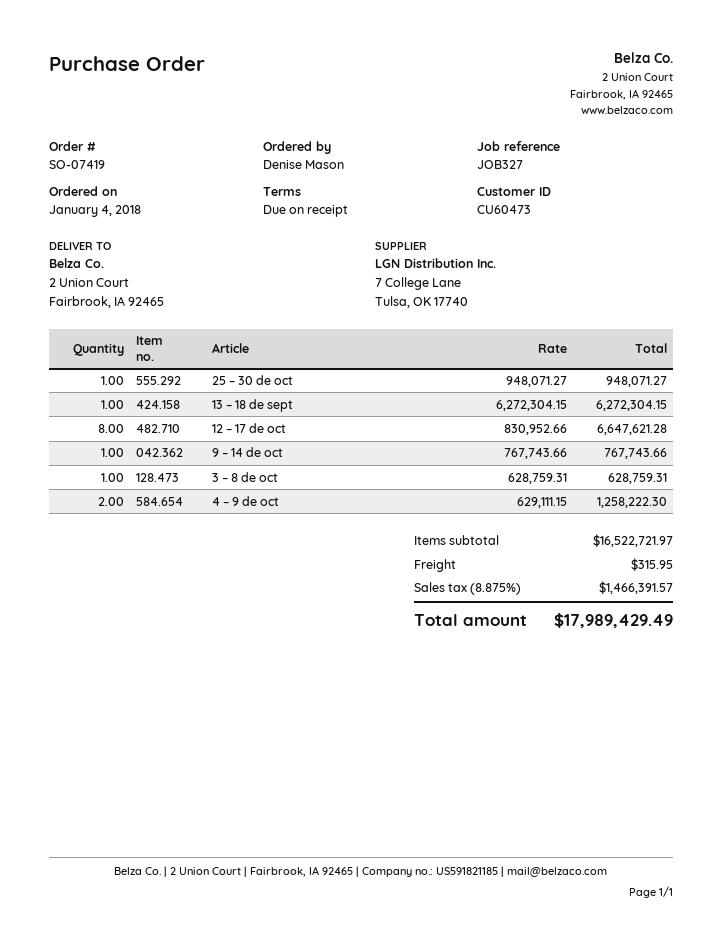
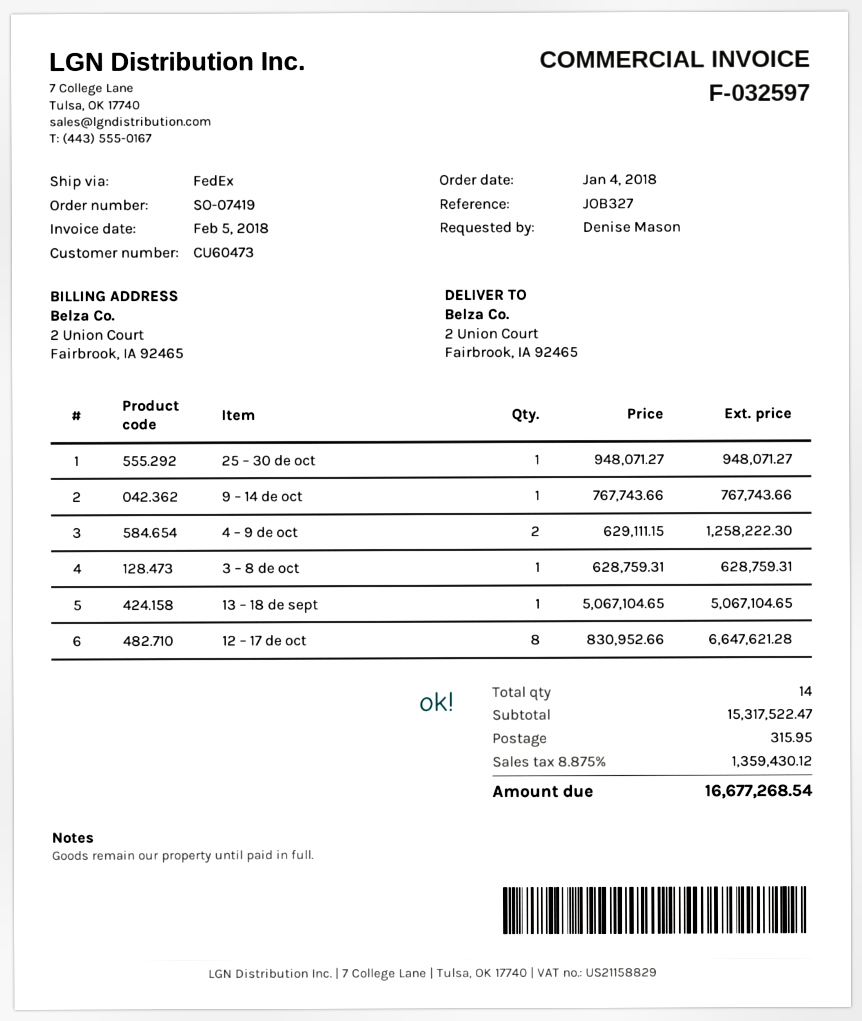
13 – 18 de sept: 1 x 6272304.15 = 6272304.15 -> 1 x 5067104.65 = 5067104.65
subtotal: 16522721.97 -> 15317522.47
tax: 8.875% = 1466391.57 -> 8.875% = 1359430.12
total: 17989429.49 -> 16677268.54

